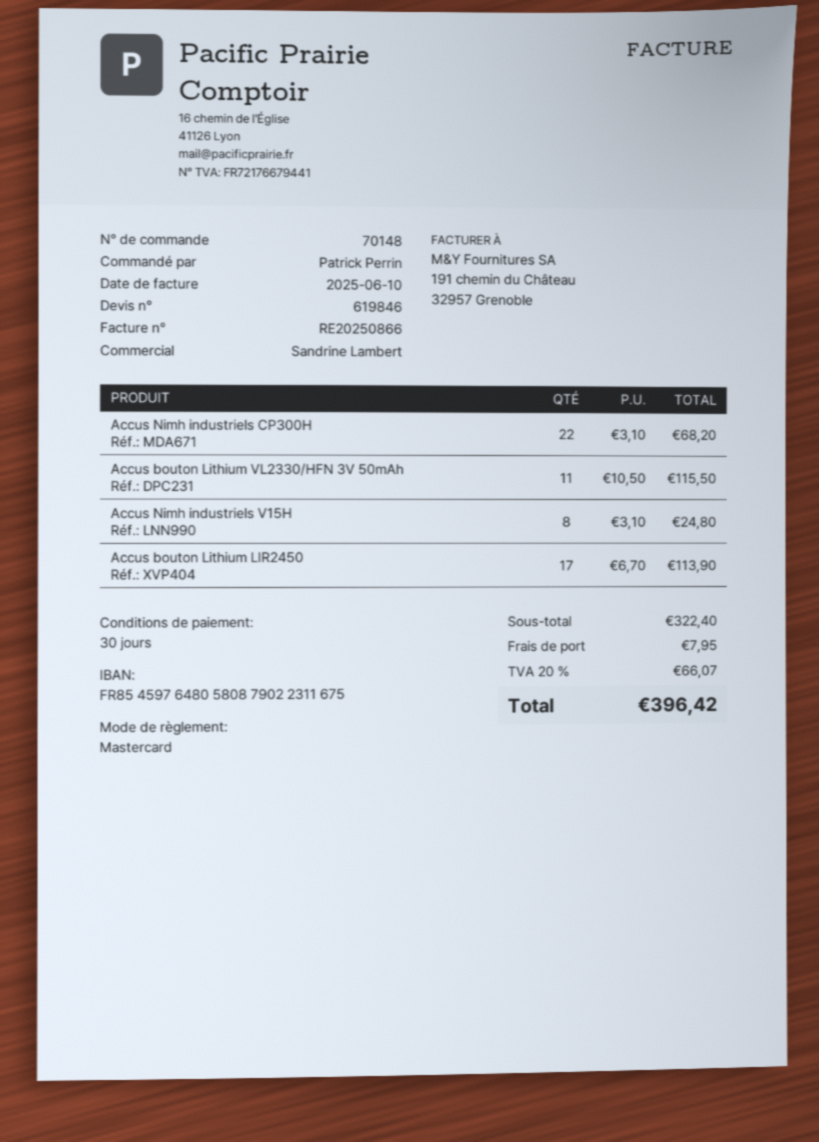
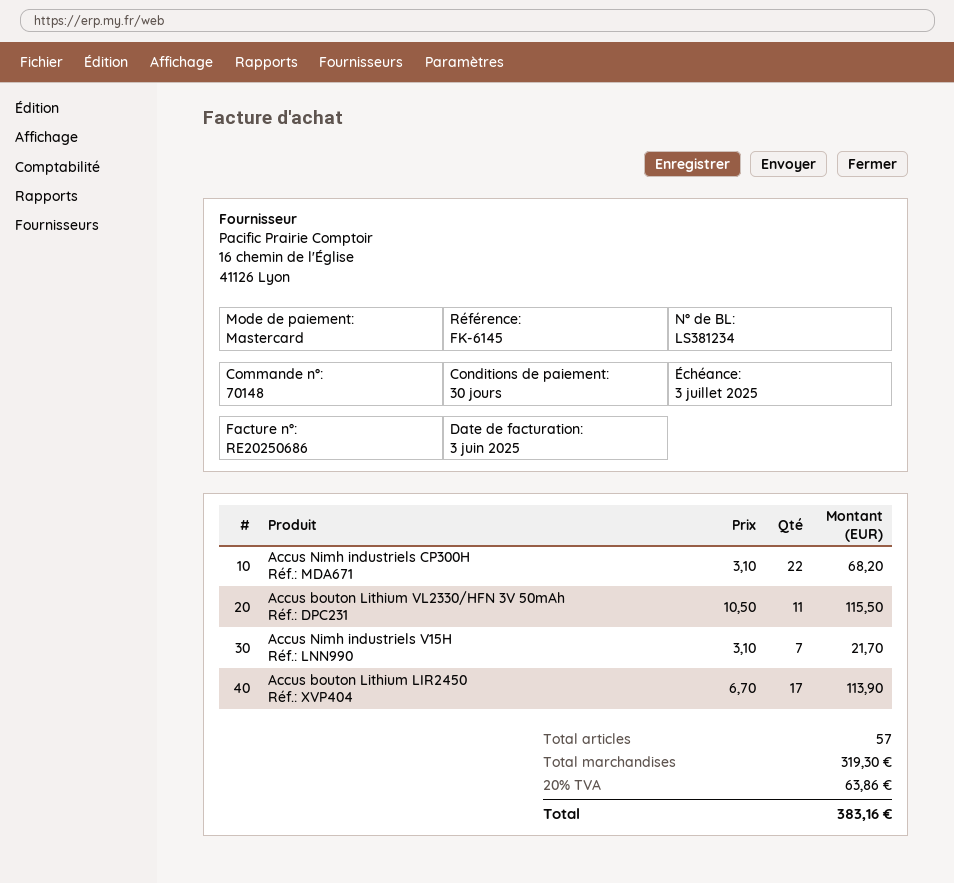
invoice number: RE20250866 -> RE20250686
invoice date: 2025-06-10 -> 2025-06-03
Accus Nimh industriels V15H: 8 x 3.10 = 24.80 -> 7 x 3.10 = 21.70
subtotal: 322.40 -> 319.30
shipping: 7.95 -> none
tax: 20% = 66.07 -> 20% = 63.86
total: 396.42 -> 383.16

